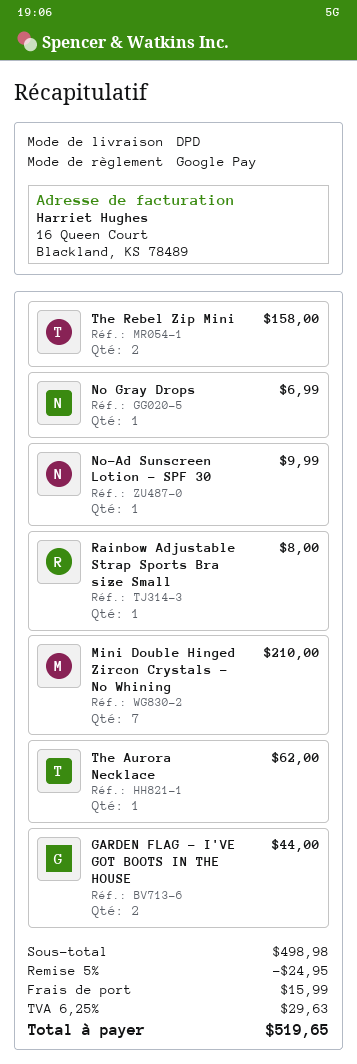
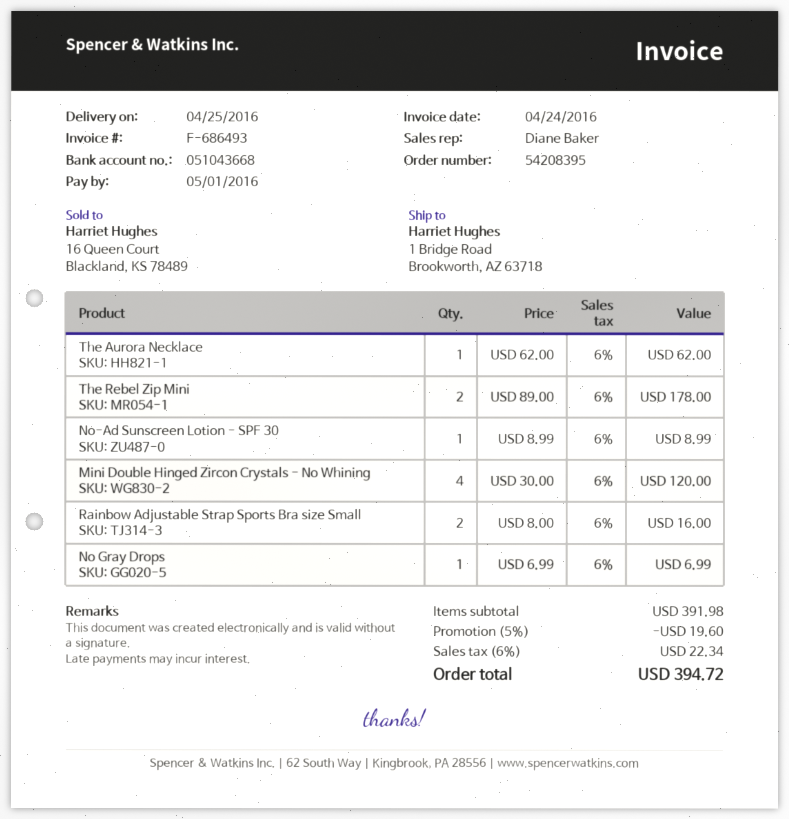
The Rebel Zip Mini: 2 for 158.00 -> 2 for 178.00
No-Ad Sunscreen Lotion - SPF 30: 1 for 9.99 -> 1 for 8.99
Rainbow Adjustable Strap Sports Bra size Small: 1 for 8.00 -> 2 for 16.00
Mini Double Hinged Zircon Crystals - No Whining: 7 for 210.00 -> 4 for 120.00
GARDEN FLAG - I'VE GOT BOOTS IN THE HOUSE: 2 for 44.00 -> none
subtotal: 498.98 -> 391.98
discount: 5% = 24.95 -> 5% = 19.60
shipping: 15.99 -> none
tax: 6.25% = 29.63 -> 6% = 22.34
total: 519.65 -> 394.72

